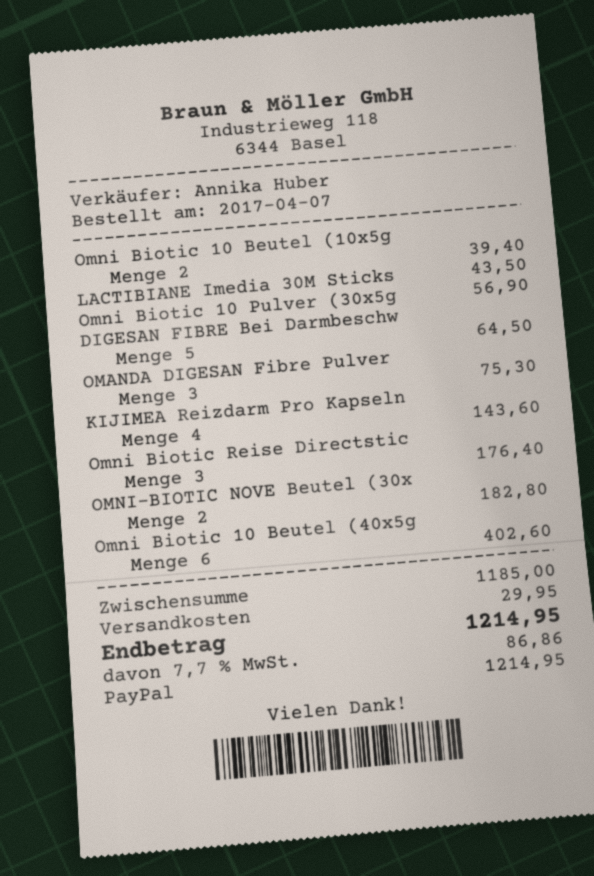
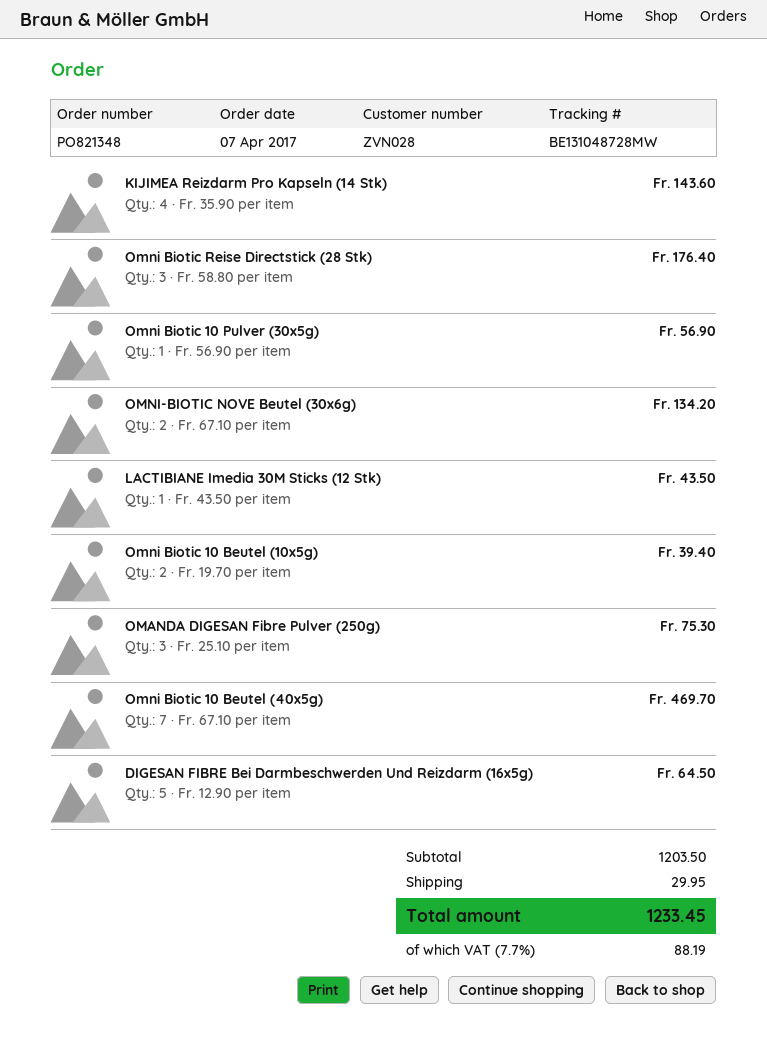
OMNI-BIOTIC NOVE Beutel (30x: 2 for 182.80 -> 2 for 134.20
Omni Biotic 10 Beutel (40x5g: 6 for 402.60 -> 7 for 469.70
subtotal: 1185.00 -> 1203.50
tax: 7.7% = 86.86 -> 7.7% = 88.19
total: 1214.95 -> 1233.45

